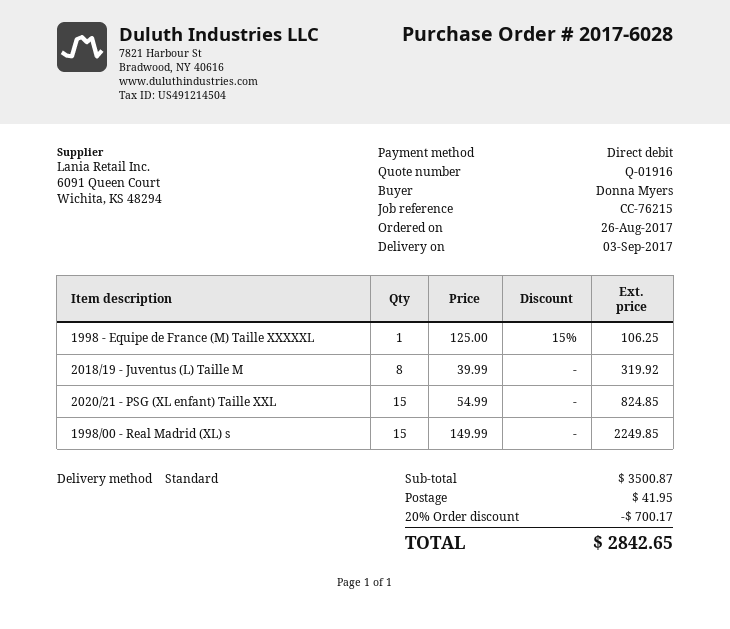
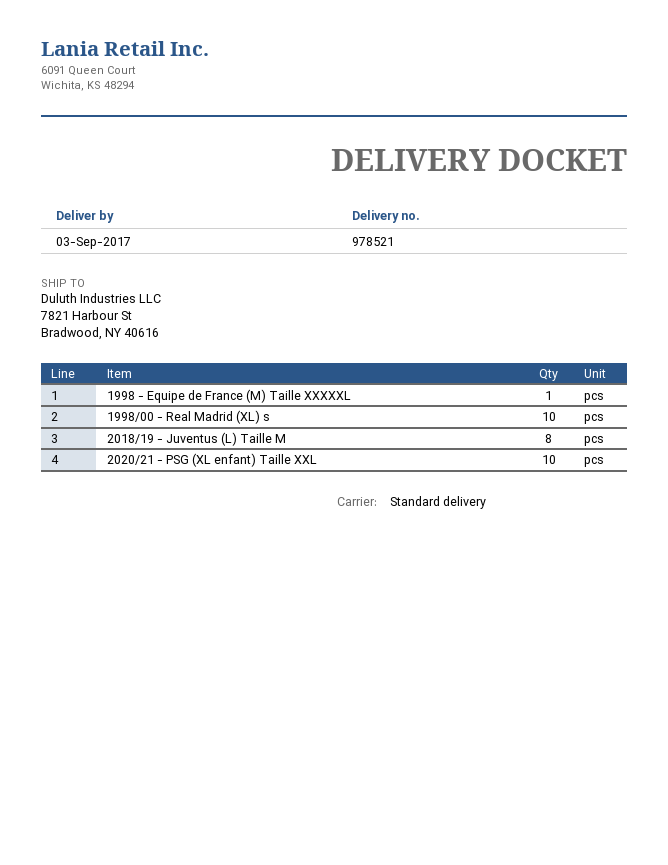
2020/21 - PSG (XL enfant) Taille XXL: 15 -> 10
1998/00 - Real Madrid (XL) s: 15 -> 10

